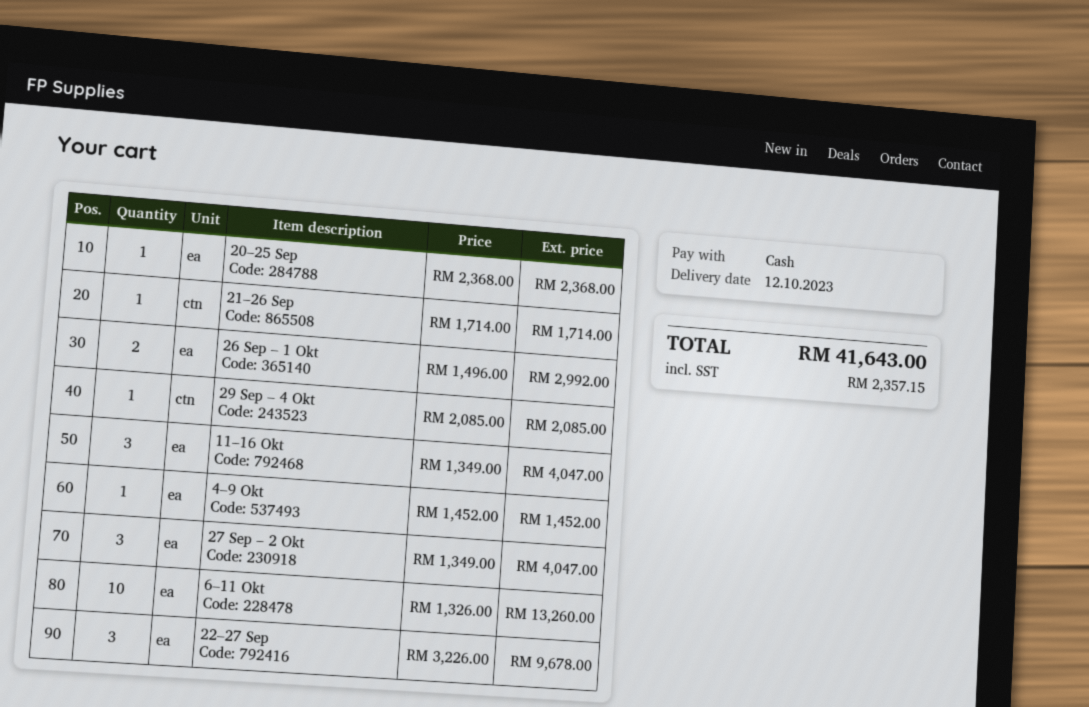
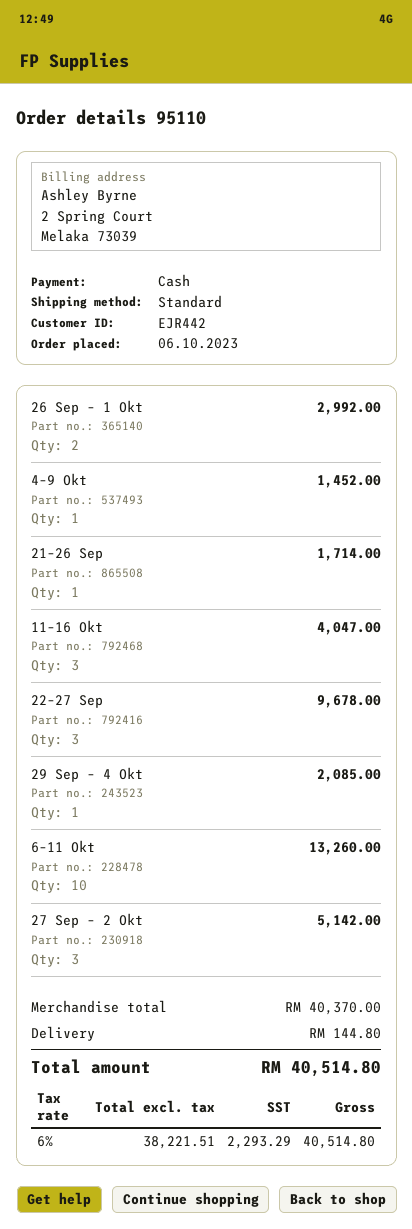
20–25 Sep: 1 for 2368.00 -> none
27 Sep – 2 Okt: 3 for 4047.00 -> 3 for 5142.00
shipping: none -> 144.80
tax: 2357.15 -> 2293.29
total: 41643.00 -> 40514.80

